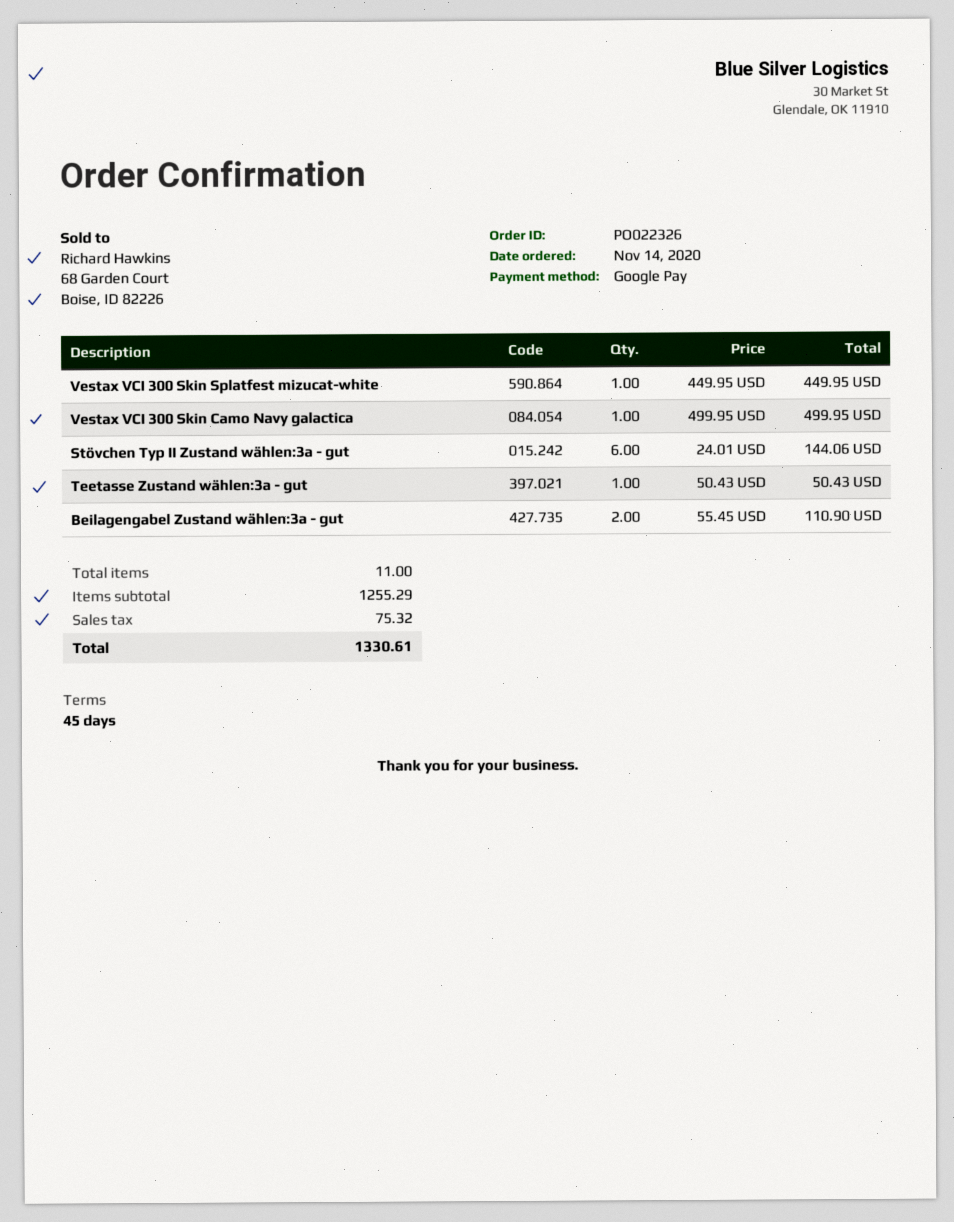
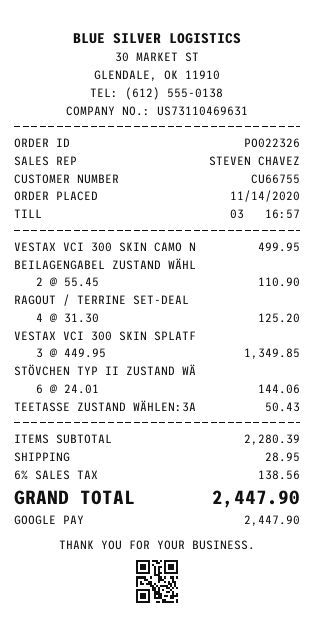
Vestax VCI 300 Skin Splatfest mizucat-white: 1 x 449.95 = 449.95 -> 3 x 449.95 = 1349.85
RAGOUT / TERRINE SET-DEAL: none -> 4 x 31.30 = 125.20
subtotal: 1255.29 -> 2280.39
shipping: none -> 28.95
tax: 75.32 -> 138.56
total: 1330.61 -> 2447.90

